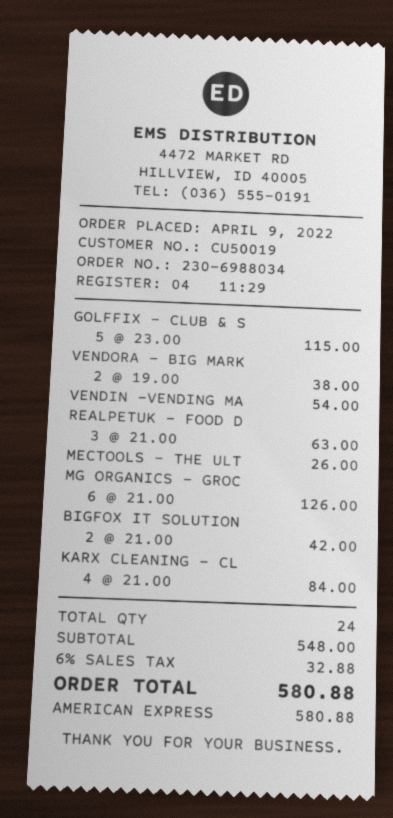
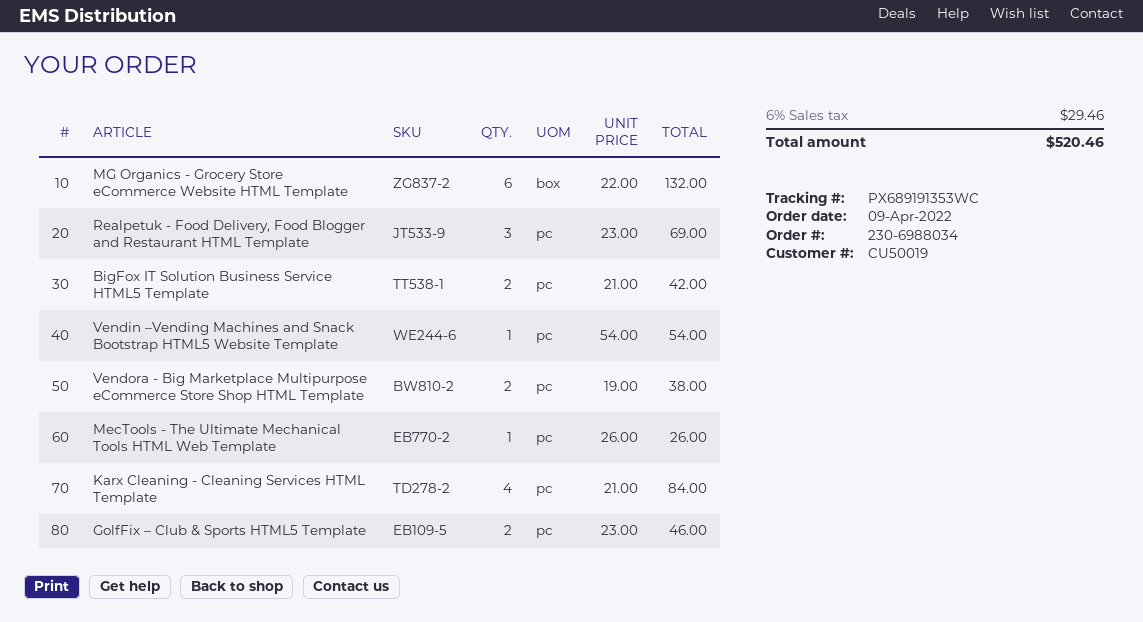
GOLFFIX – CLUB & S: 5 x 23.00 = 115.00 -> 2 x 23.00 = 46.00
REALPETUK - FOOD D: 3 x 21.00 = 63.00 -> 3 x 23.00 = 69.00
MG ORGANICS - GROC: 6 x 21.00 = 126.00 -> 6 x 22.00 = 132.00
tax: 6% = 32.88 -> 6% = 29.46
total: 580.88 -> 520.46

